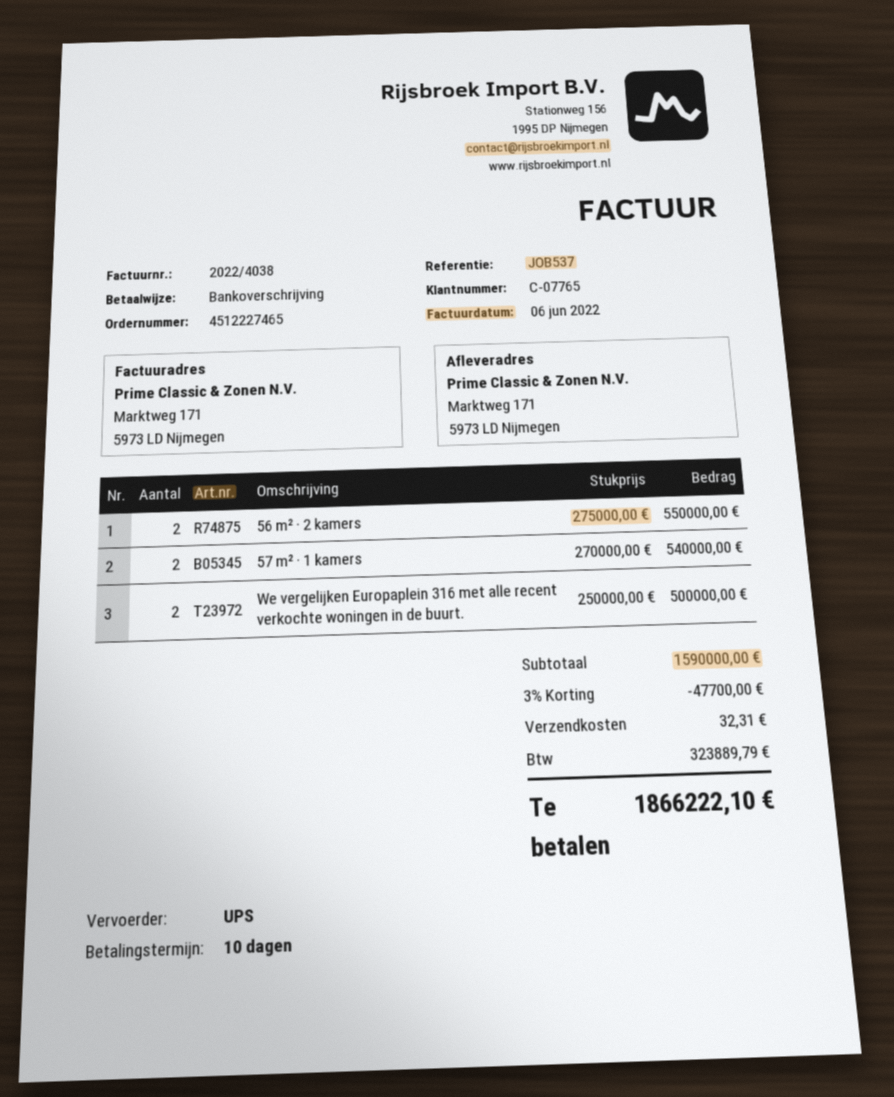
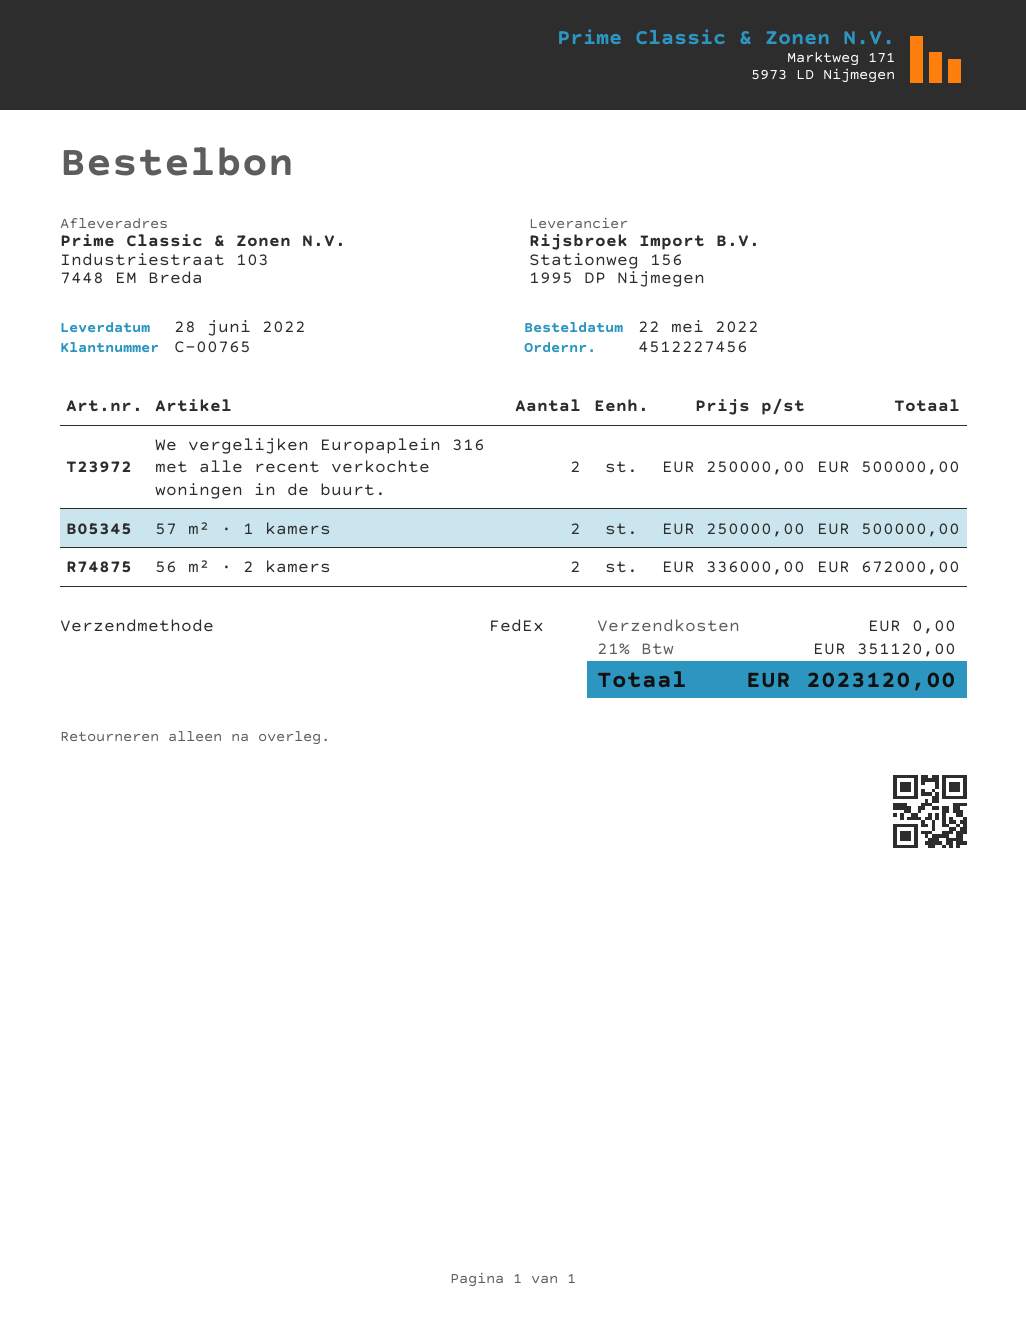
order number: 4512227465 -> 4512227456
customer number: C-07765 -> C-00765
shipping method: UPS -> FedEx
ship to: Marktweg 171, 5973 LD Nijmegen -> Industriestraat 103, 7448 EM Breda
56 m² · 2 kamers: 2 x 275000.00 = 550000.00 -> 2 x 336000.00 = 672000.00
57 m² · 1 kamers: 2 x 270000.00 = 540000.00 -> 2 x 250000.00 = 500000.00
discount: 3% = 47700.00 -> none
shipping: 32.31 -> 0.00
tax: 323889.79 -> 351120.00
total: 1866222.10 -> 2023120.00

